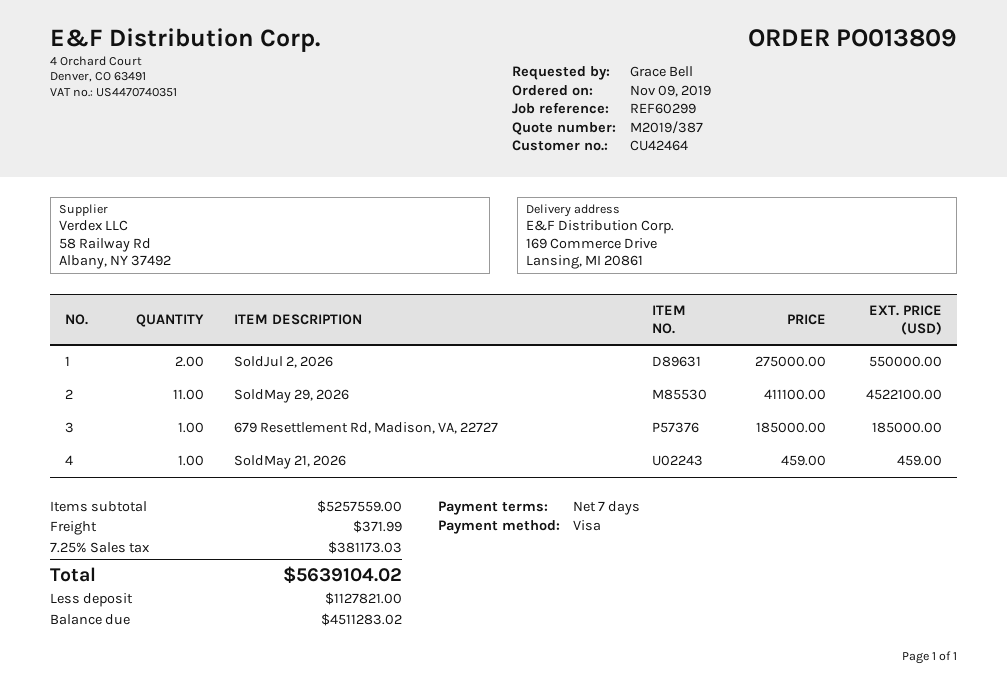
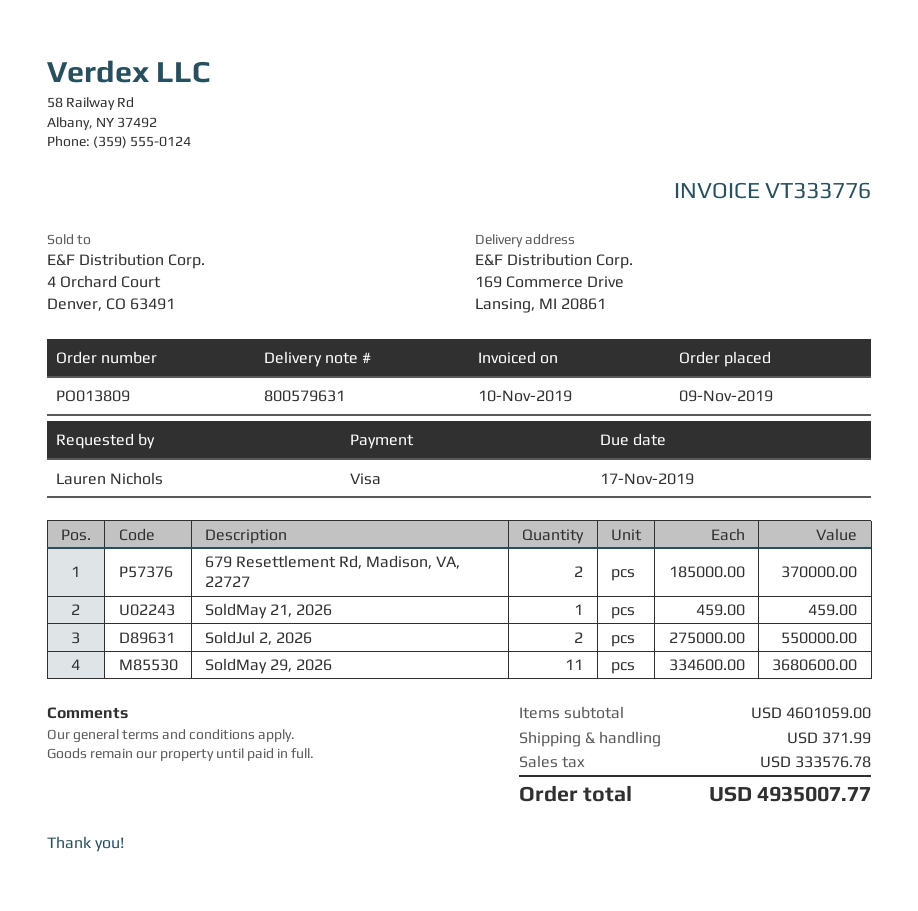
ordered by: Grace Bell -> Lauren Nichols
SoldMay 29, 2026: 11 x 411100.00 = 4522100.00 -> 11 x 334600.00 = 3680600.00
679 Resettlement Rd, Madison, VA, 22727: 1 x 185000.00 = 185000.00 -> 2 x 185000.00 = 370000.00
subtotal: 5257559.00 -> 4601059.00
tax: 381173.03 -> 333576.78
total: 5639104.02 -> 4935007.77

